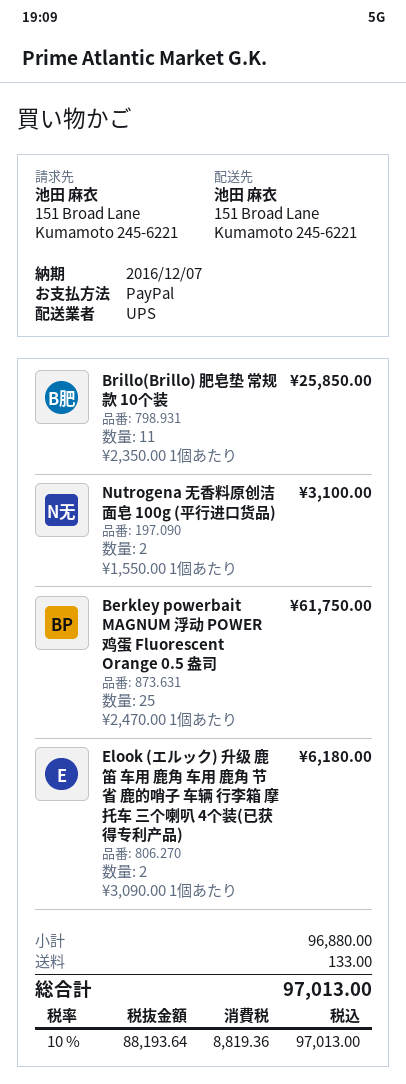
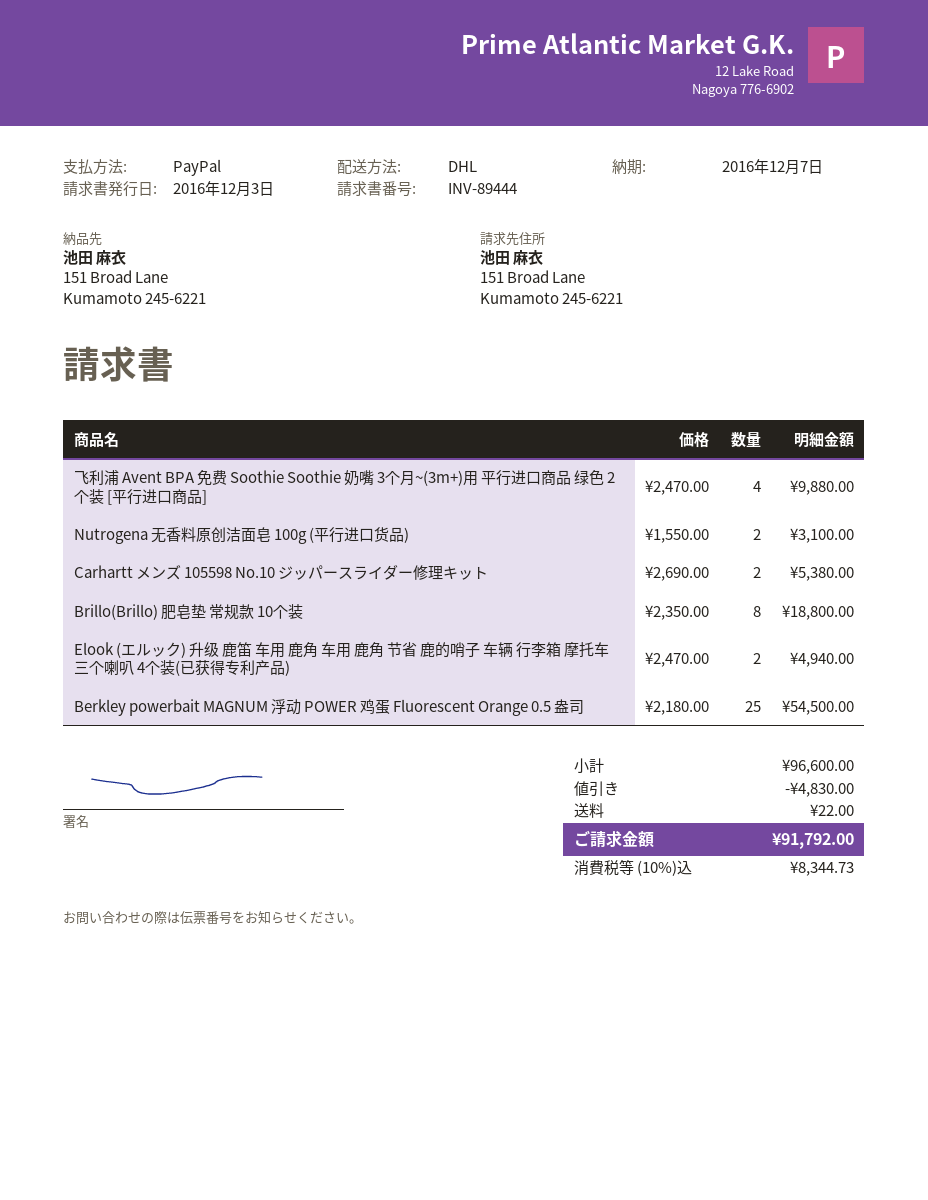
shipping method: UPS -> DHL
Brillo(Brillo) 肥皂垫 常规款 10个装: 11 x 2350.00 = 25850.00 -> 8 x 2350.00 = 18800.00
Berkley powerbait MAGNUM 浮动 POWER 鸡蛋 Fluorescent Orange 0.5 盎司: 25 x 2470.00 = 61750.00 -> 25 x 2180.00 = 54500.00
Elook (エルック) 升级 鹿笛 车用 鹿角 车用 鹿角 节省 鹿的哨子 车辆 行李箱 摩托车 三个喇叭 4个装(已获得专利产品): 2 x 3090.00 = 6180.00 -> 2 x 2470.00 = 4940.00
飞利浦 Avent BPA 免费 Soothie Soothie 奶嘴 3个月~(3m+)用 平行进口商品 绿色 2个装 [平行进口商品]: none -> 4 x 2470.00 = 9880.00
Carhartt メンズ 105598 No.10 ジッパースライダー修理キット: none -> 2 x 2690.00 = 5380.00
subtotal: 96880.00 -> 96600.00
discount: none -> 4830.00
shipping: 133.00 -> 22.00
tax: 10% = 8819.36 -> 10% = 8344.73
total: 97013.00 -> 91792.00

